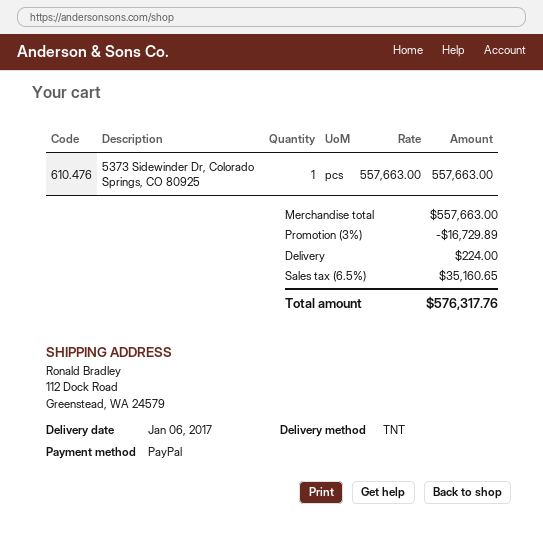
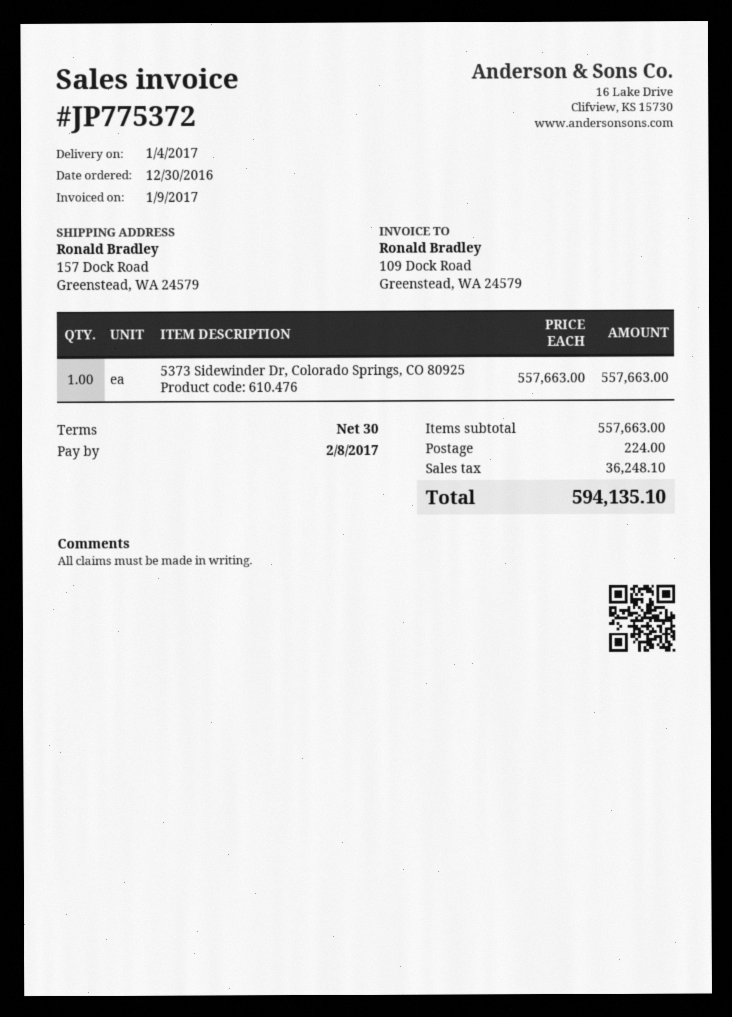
delivery date: 2017-01-06 -> 2017-01-04
ship to: 112 Dock Road, Greenstead, WA 24579 -> 157 Dock Road, Greenstead, WA 24579
discount: 3% = 16729.89 -> none
tax: 35160.65 -> 36248.10
total: 576317.76 -> 594135.10

